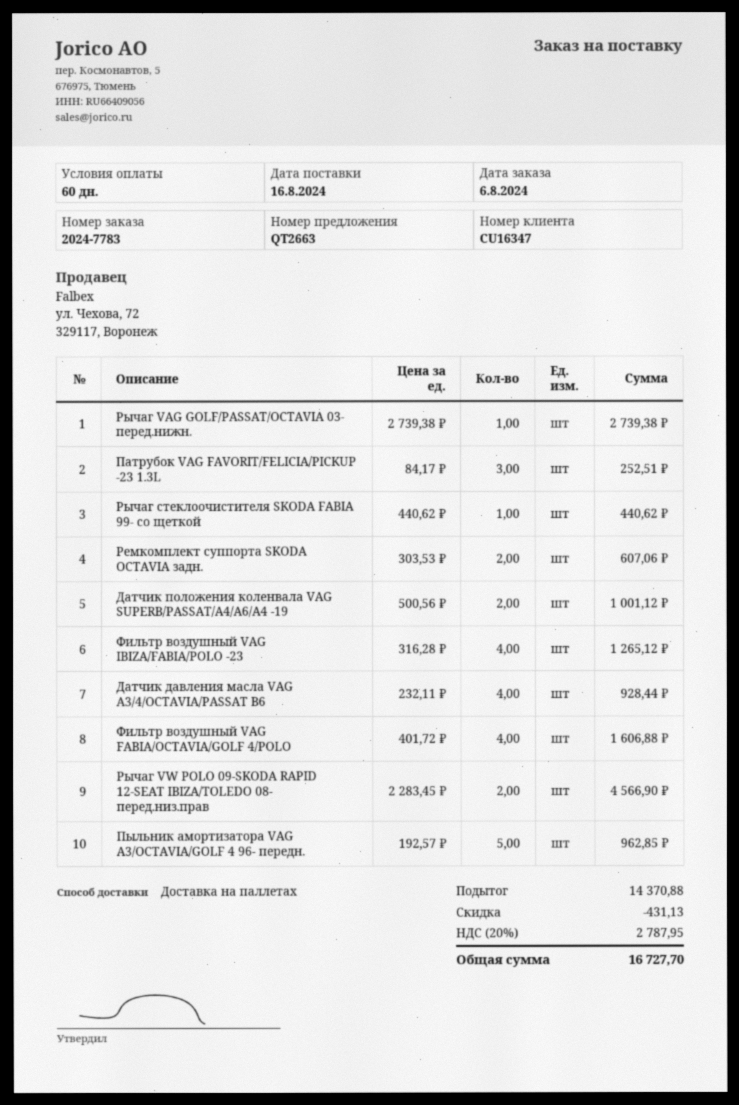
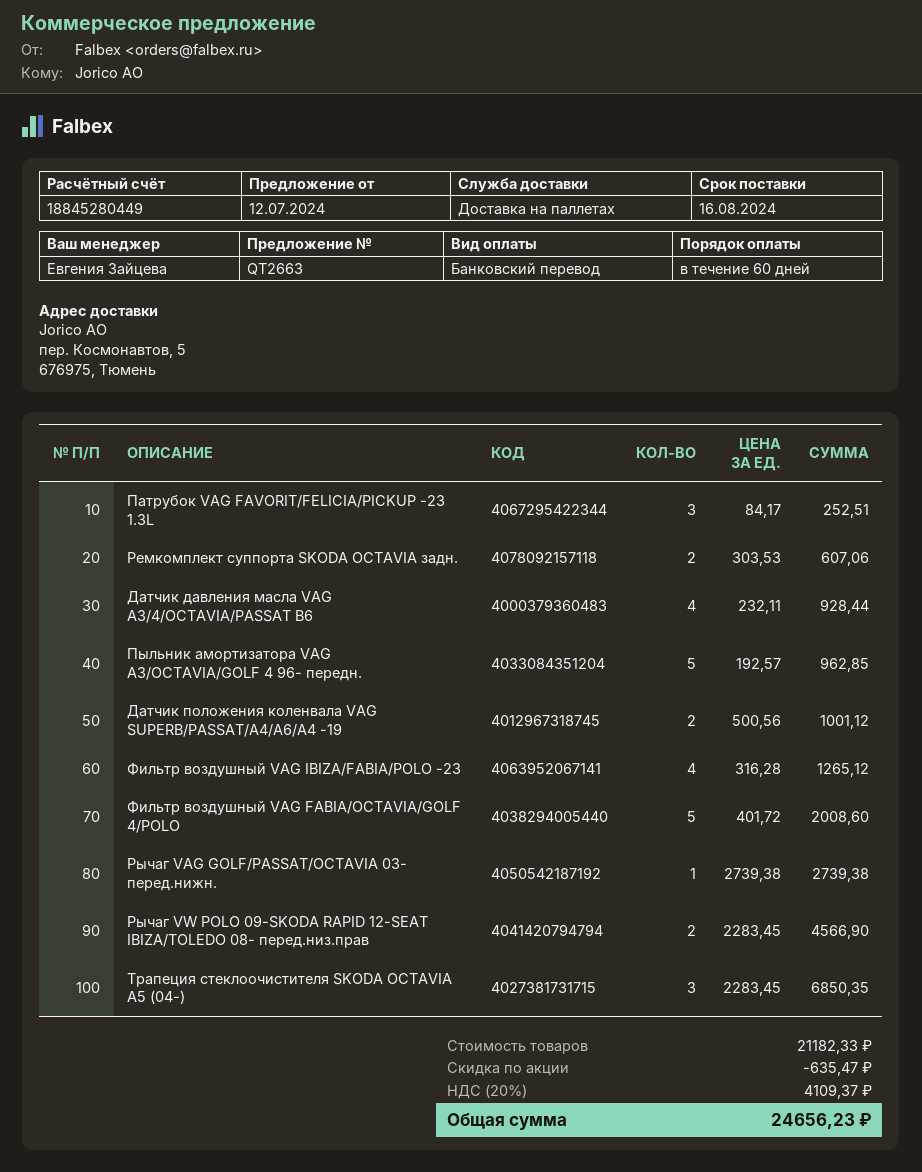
Рычаг стеклоочистителя SKODA FABIA 99- со щеткой: 1 x 440.62 = 440.62 -> none
Фильтр воздушный VAG FABIA/OCTAVIA/GOLF 4/POLO: 4 x 401.72 = 1606.88 -> 5 x 401.72 = 2008.60
Трапеция стеклоочистителя SKODA OCTAVIA A5 (04-): none -> 3 x 2283.45 = 6850.35
subtotal: 14370.88 -> 21182.33
discount: 431.13 -> 635.47
tax: 20% = 2787.95 -> 20% = 4109.37
total: 16727.70 -> 24656.23

